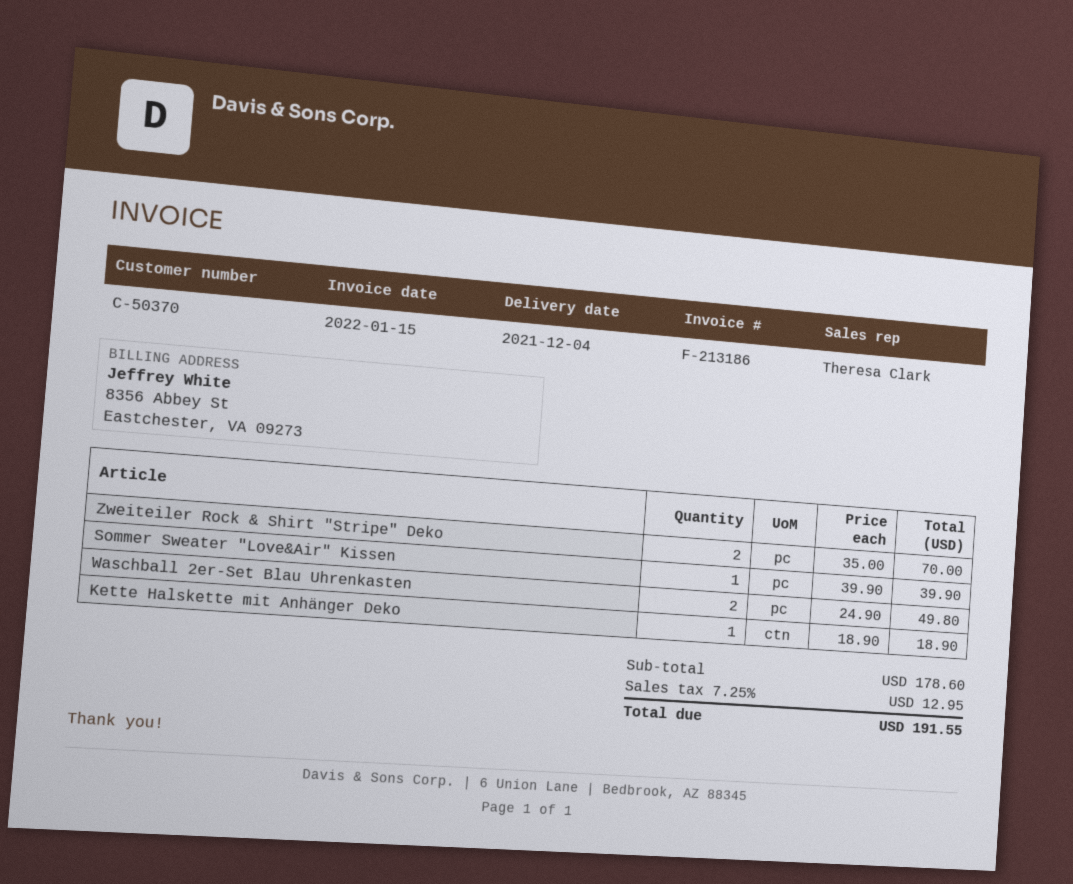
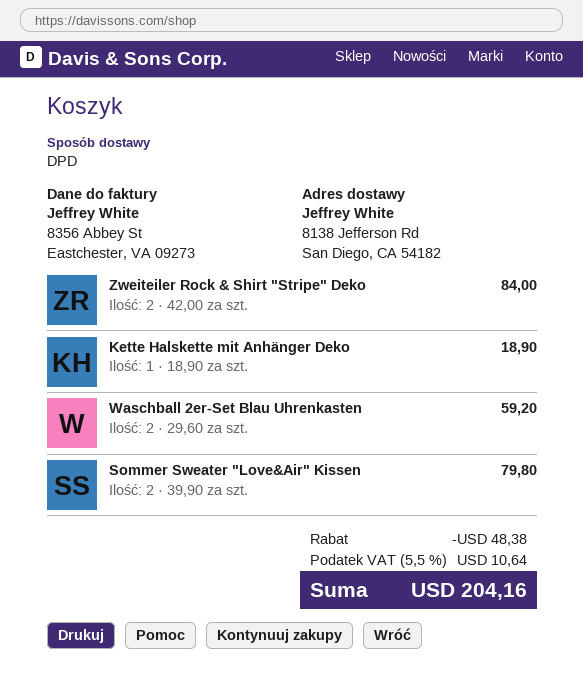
Zweiteiler Rock & Shirt "Stripe" Deko: 2 x 35.00 = 70.00 -> 2 x 42.00 = 84.00
Sommer Sweater "Love&Air" Kissen: 1 x 39.90 = 39.90 -> 2 x 39.90 = 79.80
Waschball 2er-Set Blau Uhrenkasten: 2 x 24.90 = 49.80 -> 2 x 29.60 = 59.20
discount: none -> 48.38
tax: 7.25% = 12.95 -> 5.5% = 10.64
total: 191.55 -> 204.16

